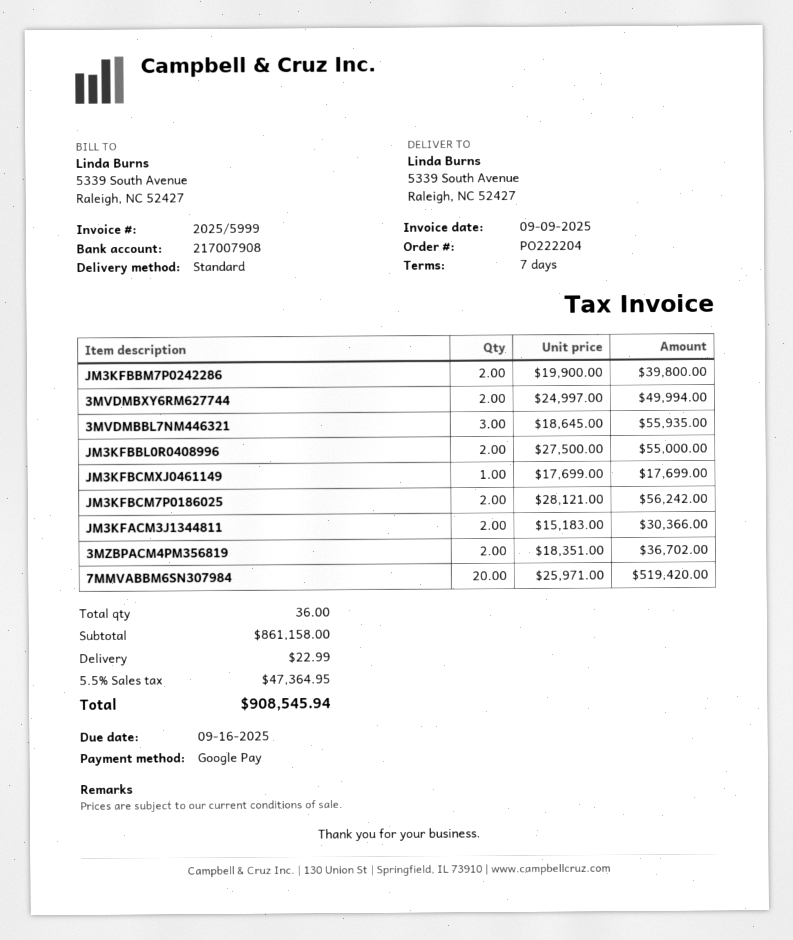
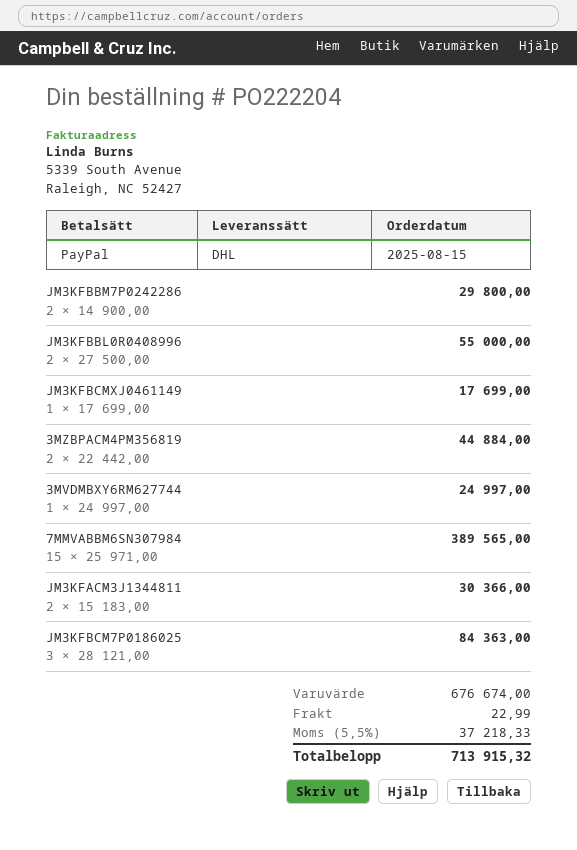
payment method: Google Pay -> PayPal
shipping method: standard -> DHL
JM3KFBBM7P0242286: 2 x 19900.00 = 39800.00 -> 2 x 14900.00 = 29800.00
3MVDMBXY6RM627744: 2 x 24997.00 = 49994.00 -> 1 x 24997.00 = 24997.00
3MVDMBBL7NM446321: 3 x 18645.00 = 55935.00 -> none
JM3KFBCM7P0186025: 2 x 28121.00 = 56242.00 -> 3 x 28121.00 = 84363.00
3MZBPACM4PM356819: 2 x 18351.00 = 36702.00 -> 2 x 22442.00 = 44884.00
7MMVABBM6SN307984: 20 x 25971.00 = 519420.00 -> 15 x 25971.00 = 389565.00
subtotal: 861158.00 -> 676674.00
tax: 5.5% = 47364.95 -> 5.5% = 37218.33
total: 908545.94 -> 713915.32

